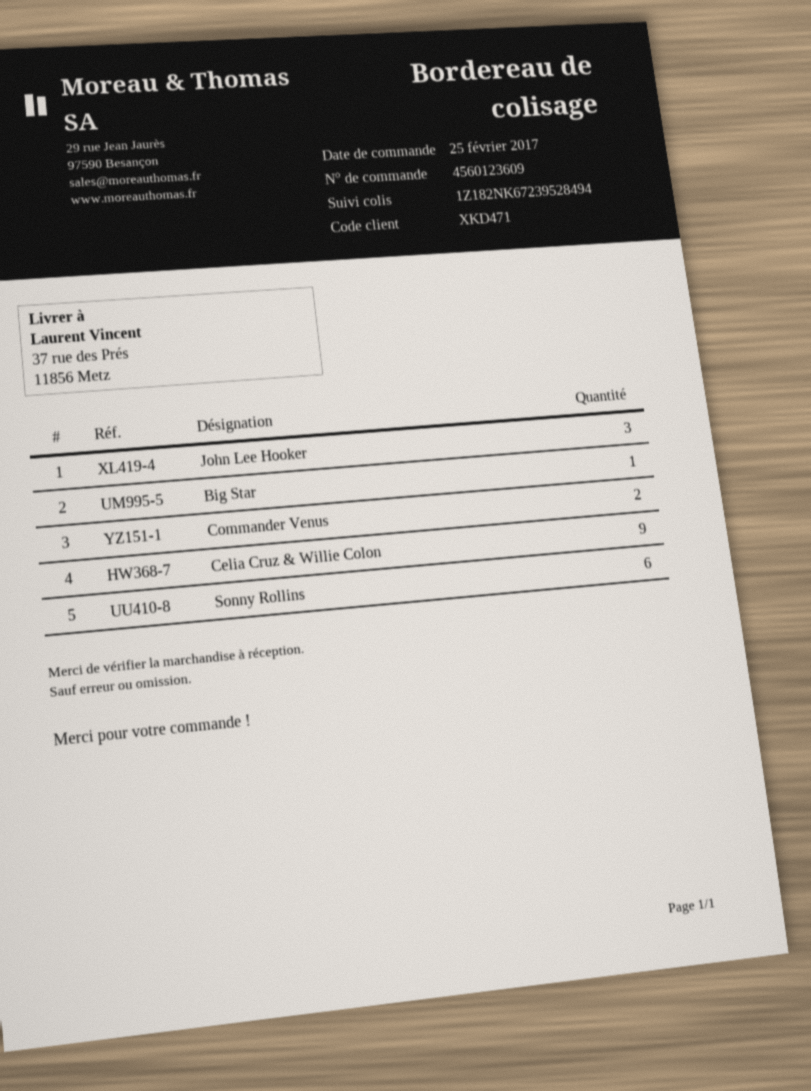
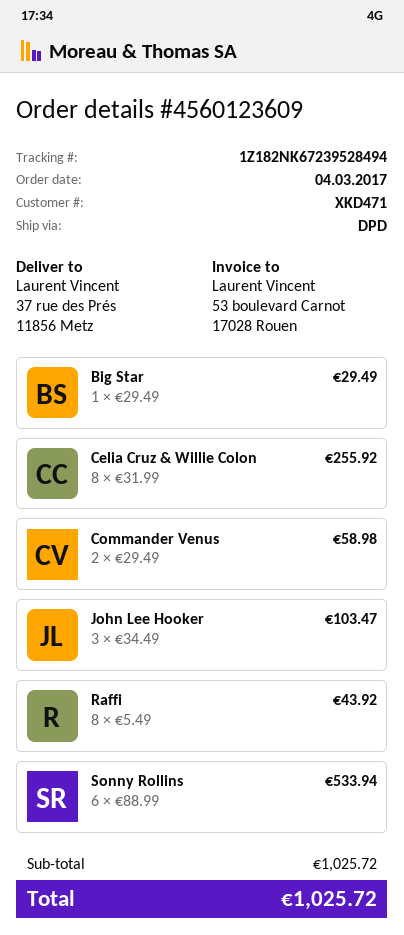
order date: 2017-02-25 -> 2017-03-04
Celia Cruz & Willie Colon: 9 -> 8
Raffi: none -> 8

